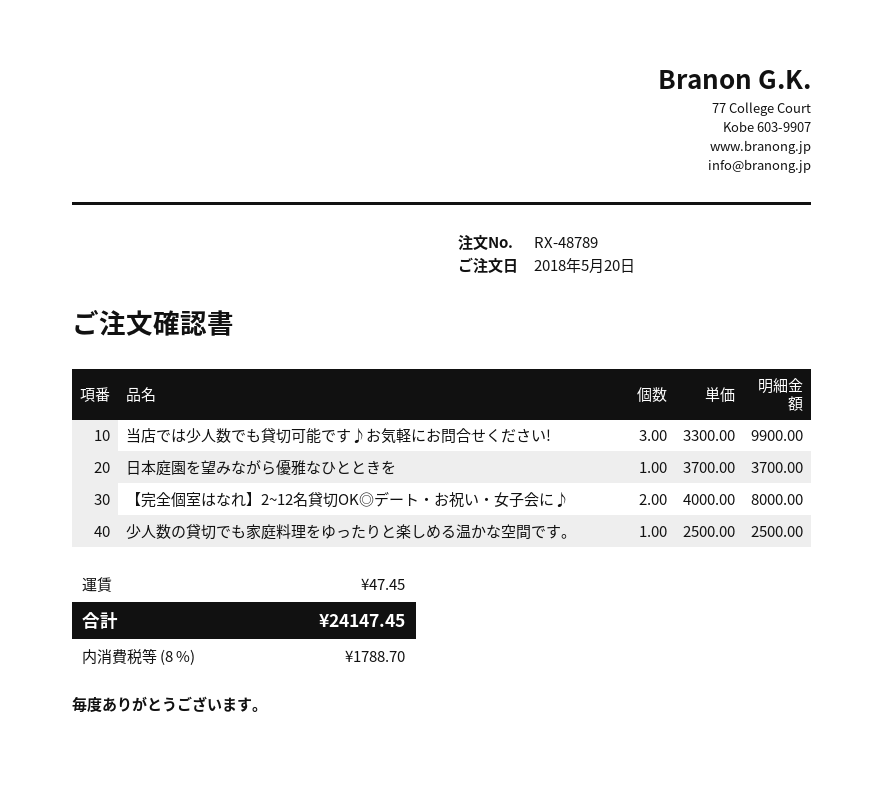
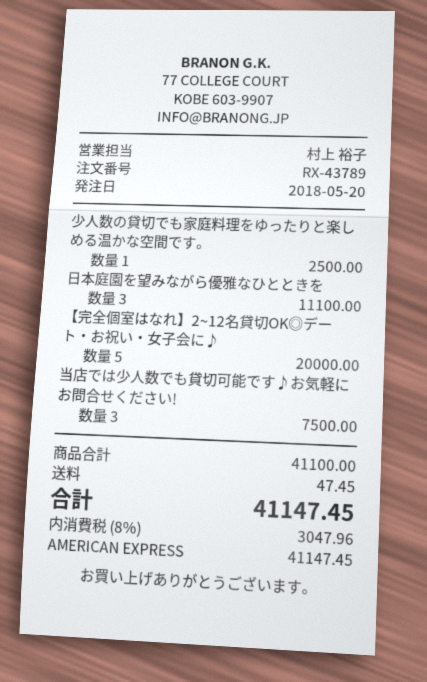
order number: RX-48789 -> RX-43789
当店では少人数でも貸切可能です♪お気軽にお問合せください!: 3 for 9900.00 -> 3 for 7500.00
日本庭園を望みながら優雅なひとときを: 1 for 3700.00 -> 3 for 11100.00
【完全個室はなれ】2~12名貸切OK◎デート・お祝い・女子会に♪: 2 for 8000.00 -> 5 for 20000.00
tax: 8% = 1788.70 -> 8% = 3047.96
total: 24147.45 -> 41147.45

